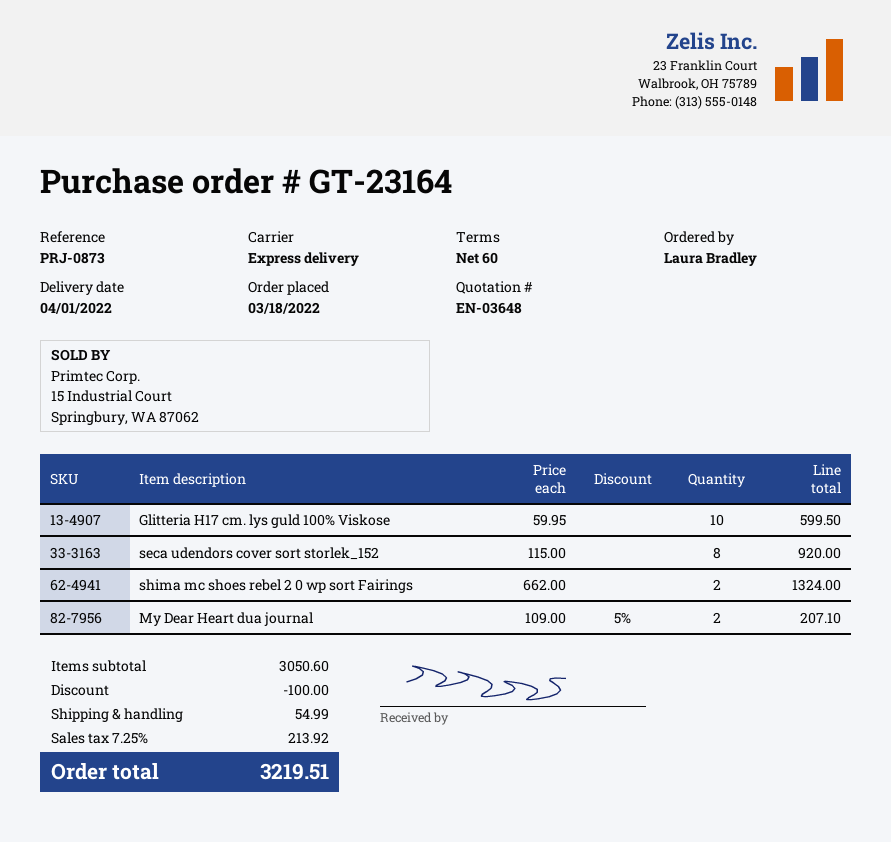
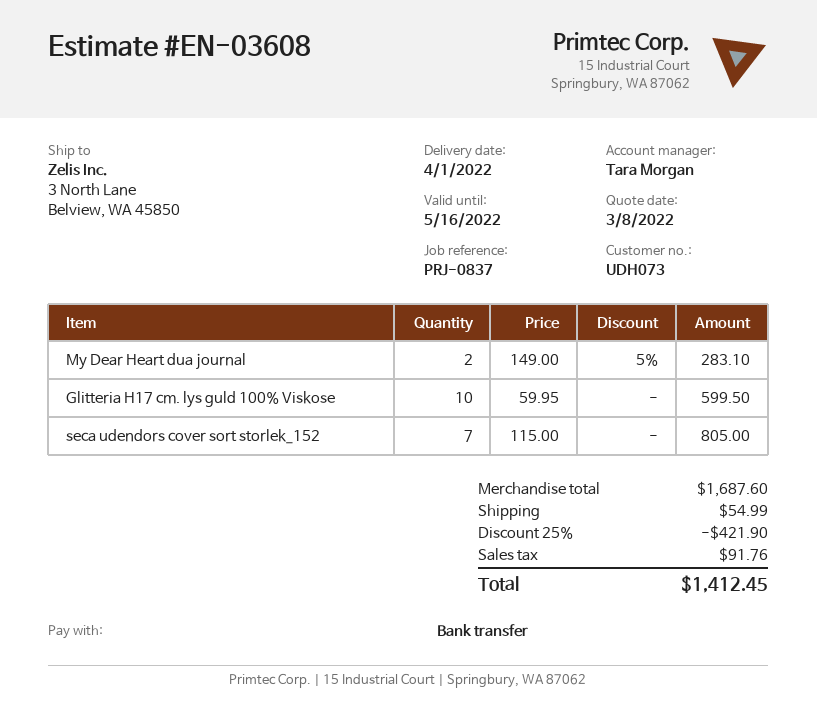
quote number: EN-03648 -> EN-03608
reference: PRJ-0873 -> PRJ-0837
seca udendors cover sort storlek_152: 8 x 115.00 = 920.00 -> 7 x 115.00 = 805.00
shima mc shoes rebel 2 0 wp sort Fairings: 2 x 662.00 = 1324.00 -> none
My Dear Heart dua journal: 2 x 109.00 - 5% = 207.10 -> 2 x 149.00 - 5% = 283.10
subtotal: 3050.60 -> 1687.60
discount: 100.00 -> 421.90
tax: 213.92 -> 91.76
total: 3219.51 -> 1412.45

